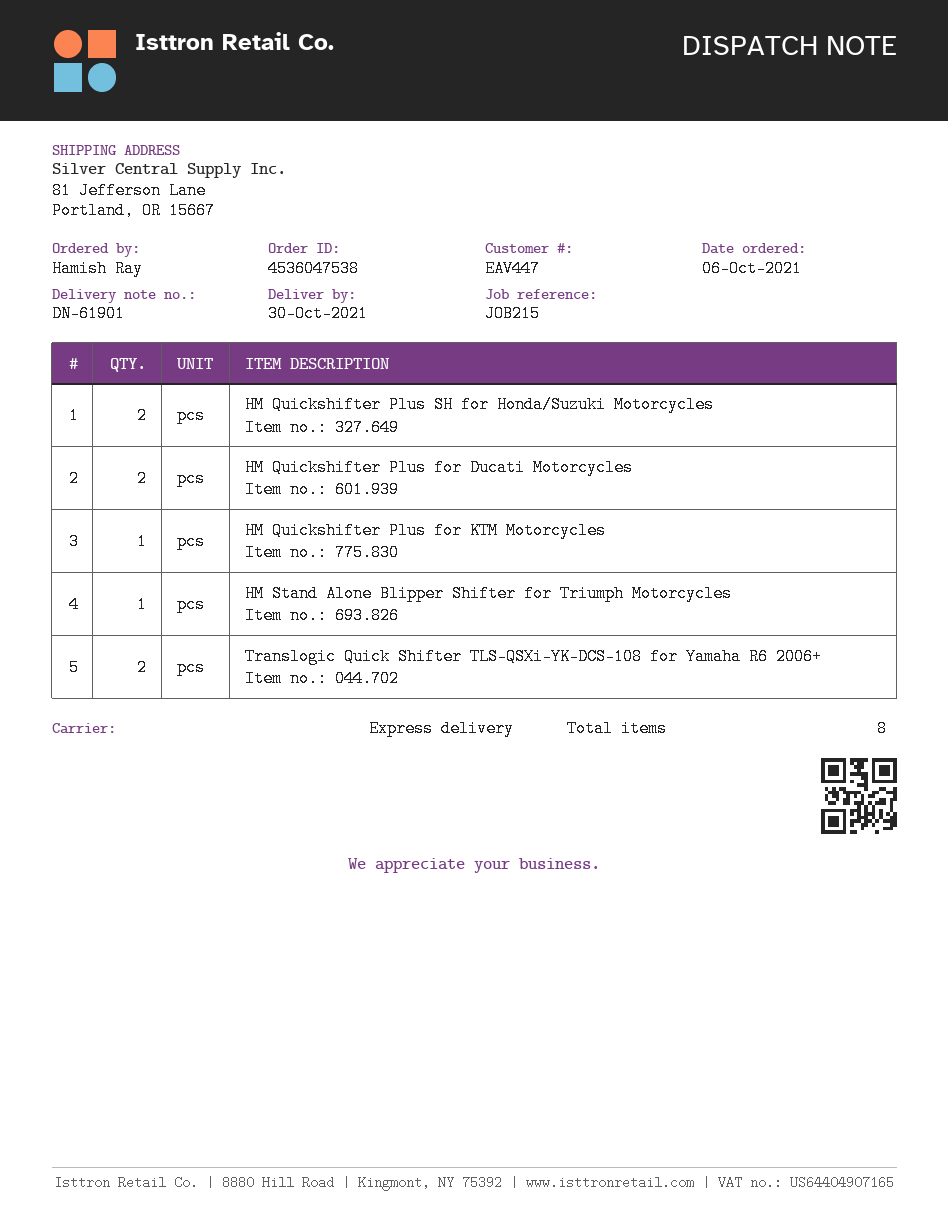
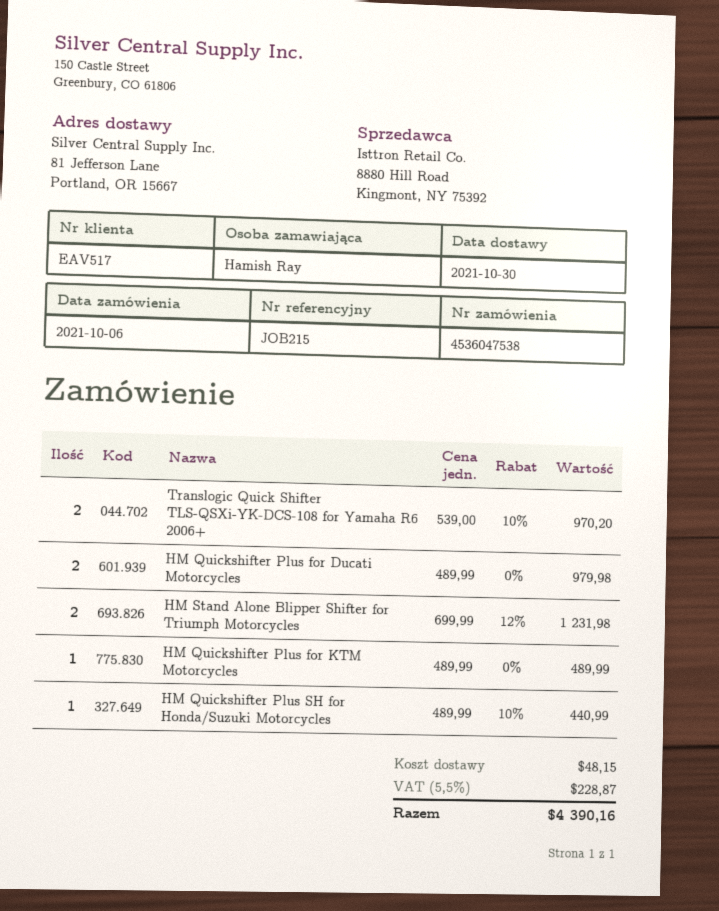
customer number: EAV447 -> EAV517
HM Quickshifter Plus SH for Honda/Suzuki Motorcycles: 2 -> 1
HM Stand Alone Blipper Shifter for Triumph Motorcycles: 1 -> 2

